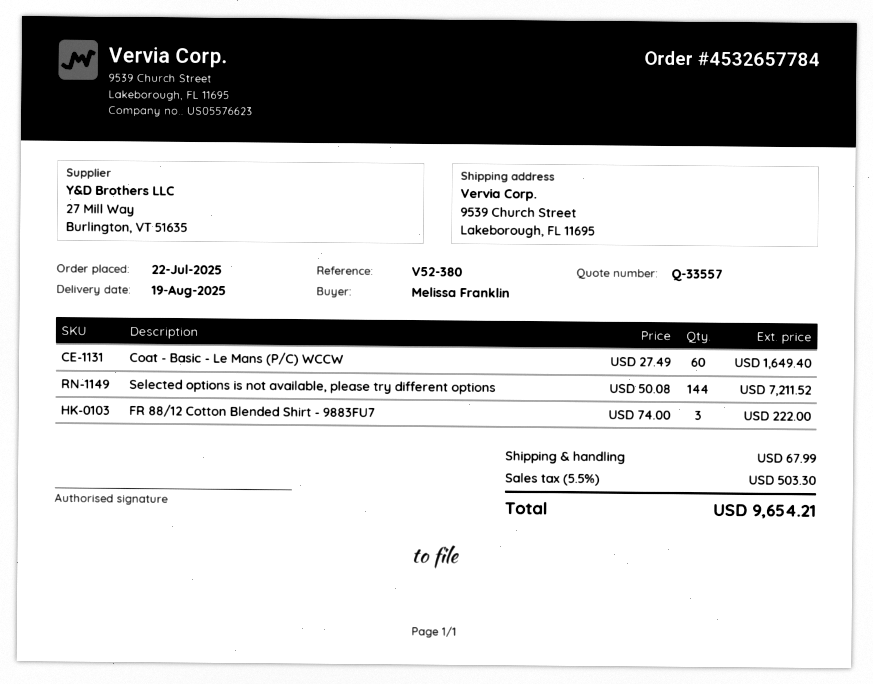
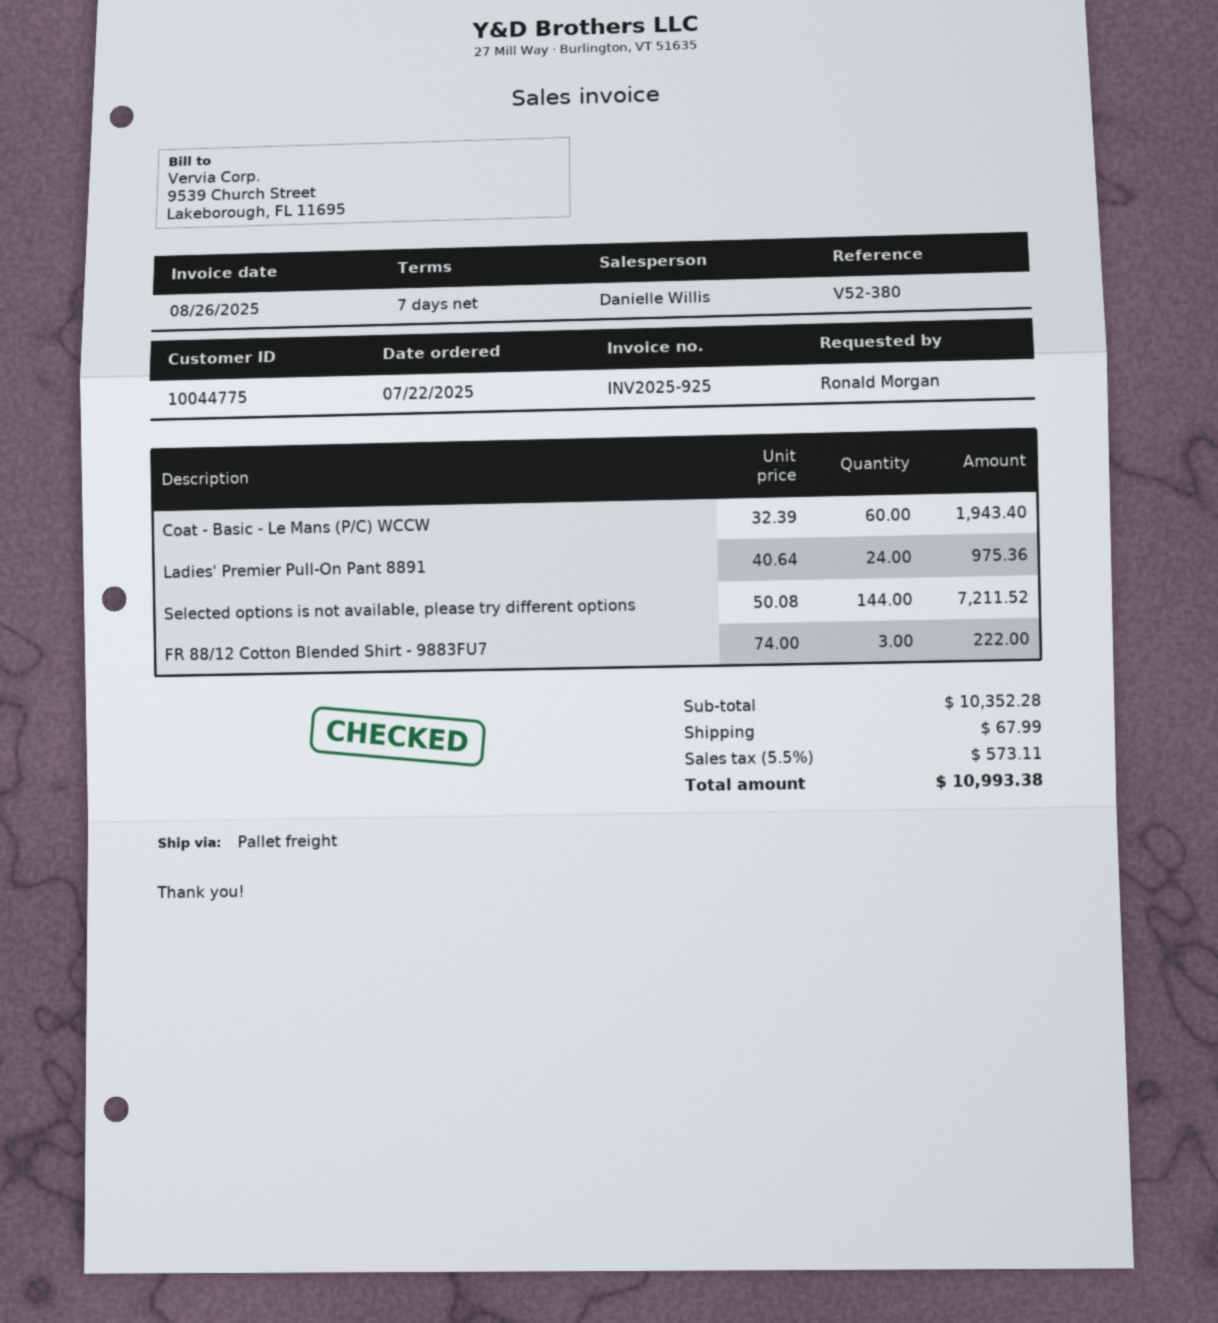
ordered by: Melissa Franklin -> Ronald Morgan
Coat - Basic - Le Mans (P/C) WCCW: 60 x 27.49 = 1649.40 -> 60 x 32.39 = 1943.40
Ladies' Premier Pull-On Pant 8891: none -> 24 x 40.64 = 975.36
tax: 5.5% = 503.30 -> 5.5% = 573.11
total: 9654.21 -> 10993.38

